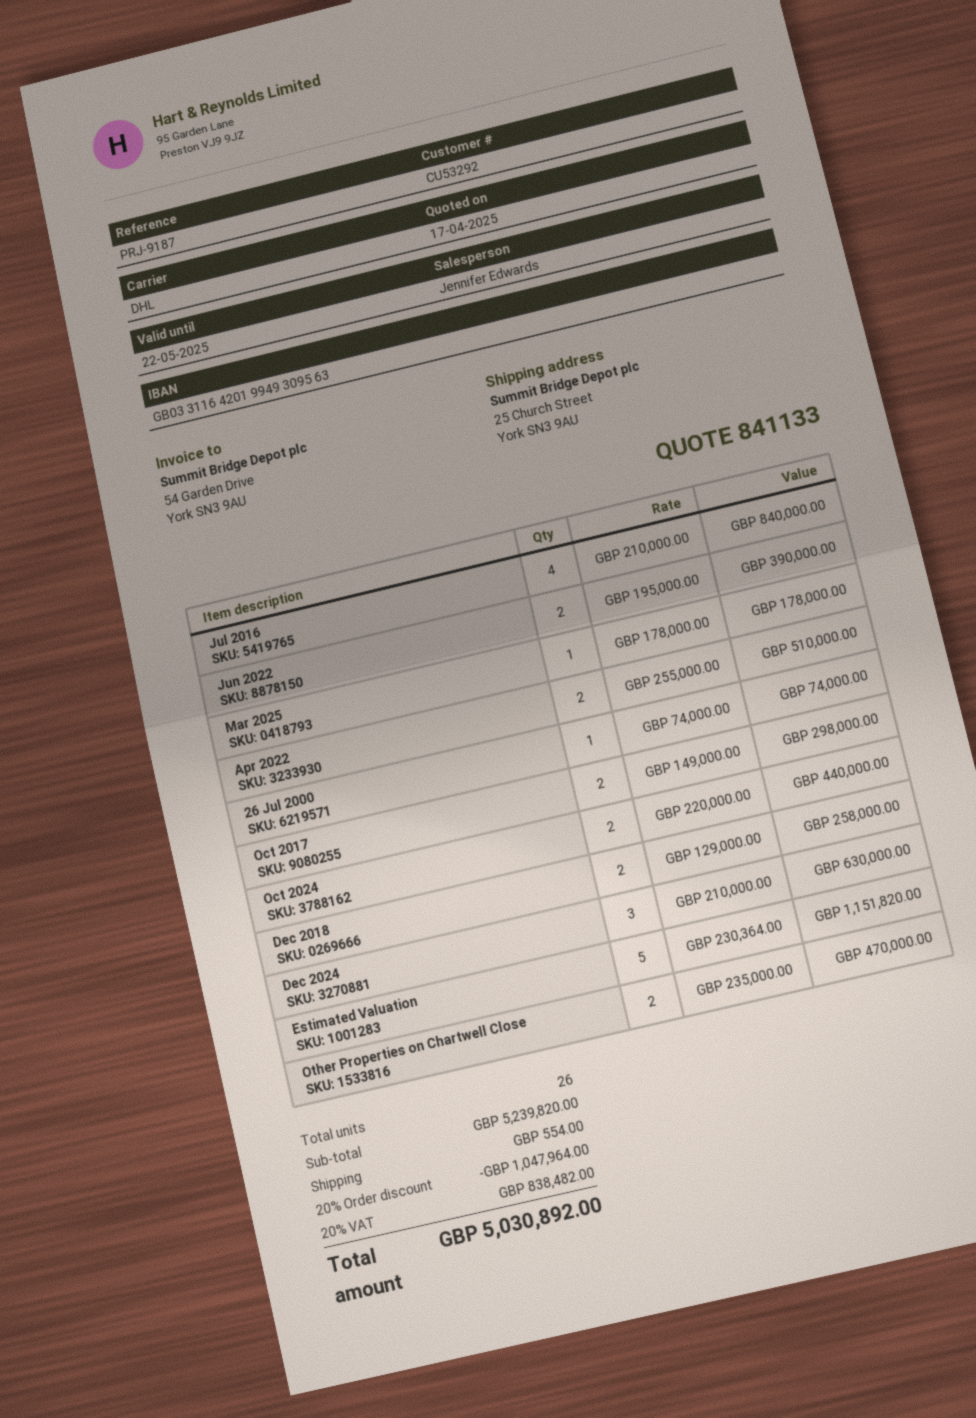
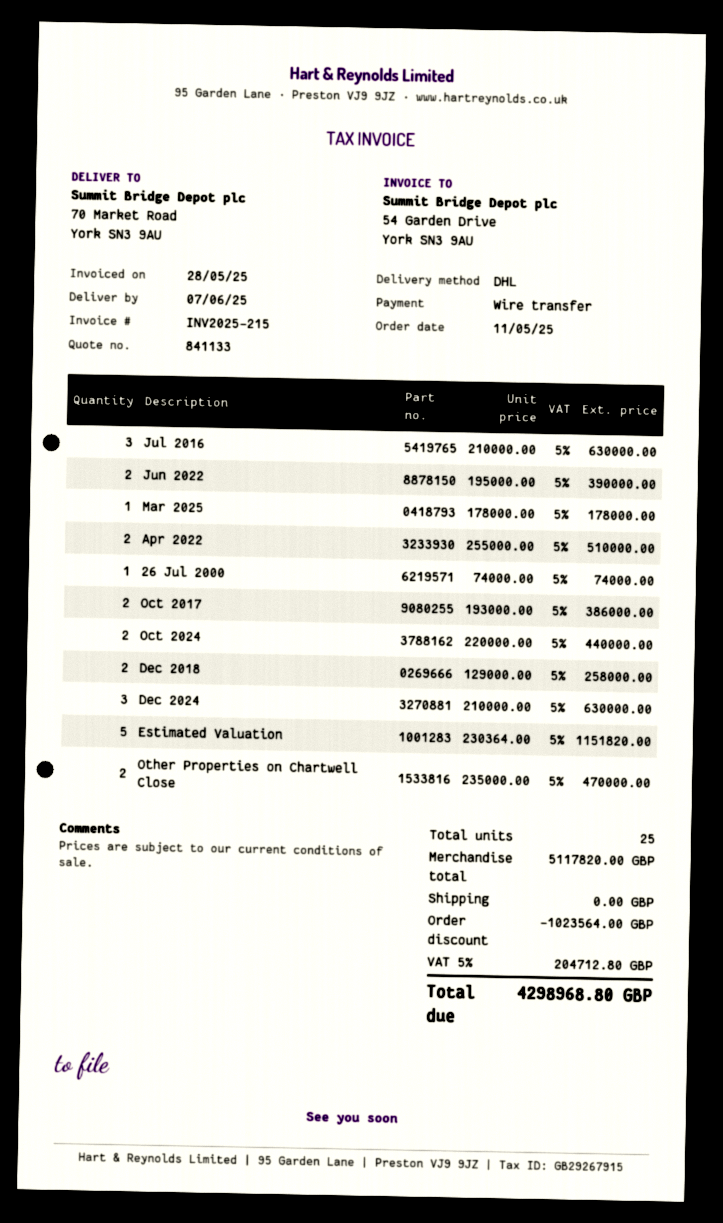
ship to: 25 Church Street, York SN3 9AU -> 70 Market Road, York SN3 9AU
Jul 2016: 4 x 210000.00 = 840000.00 -> 3 x 210000.00 = 630000.00
Oct 2017: 2 x 149000.00 = 298000.00 -> 2 x 193000.00 = 386000.00
total quantity: 26 -> 25
subtotal: 5239820.00 -> 5117820.00
discount: 1047964.00 -> 1023564.00
shipping: 554.00 -> 0.00
tax: 20% = 838482.00 -> 5% = 204712.80
total: 5030892.00 -> 4298968.80

